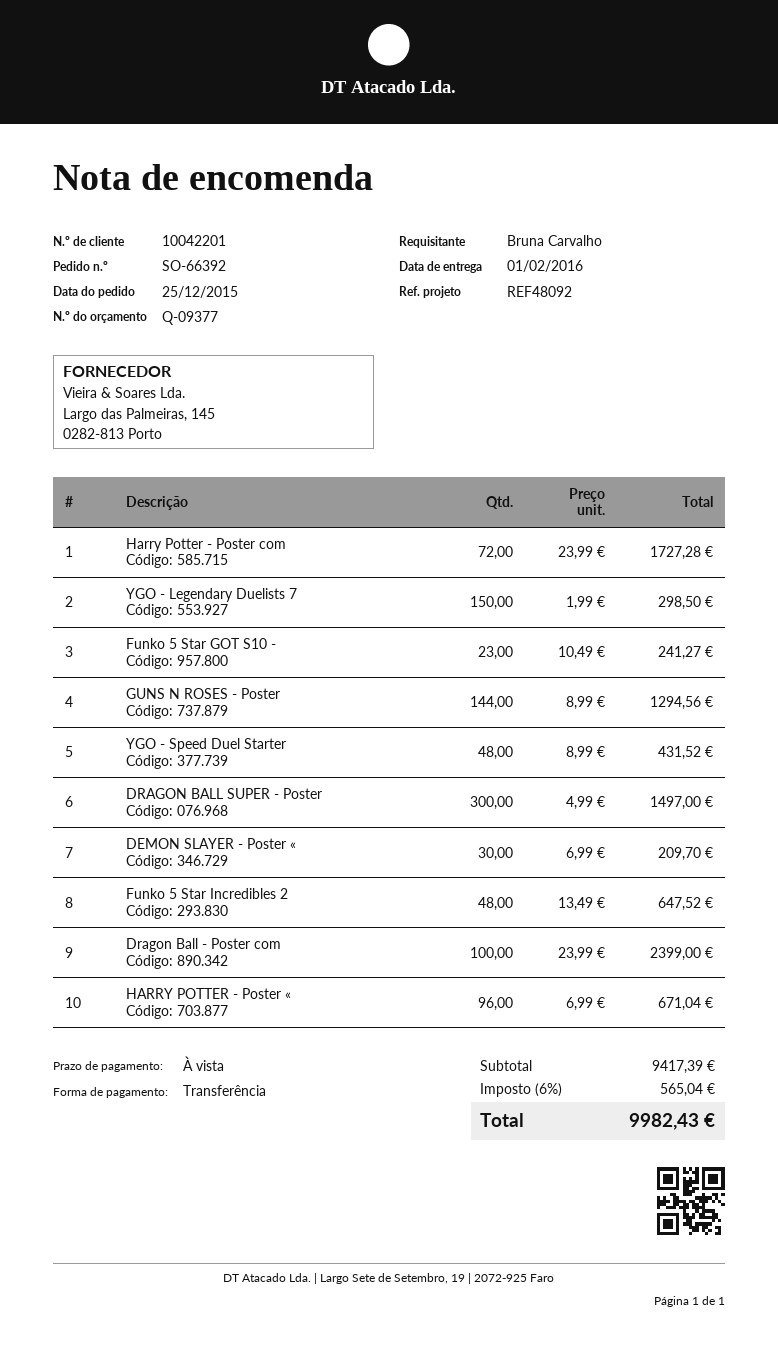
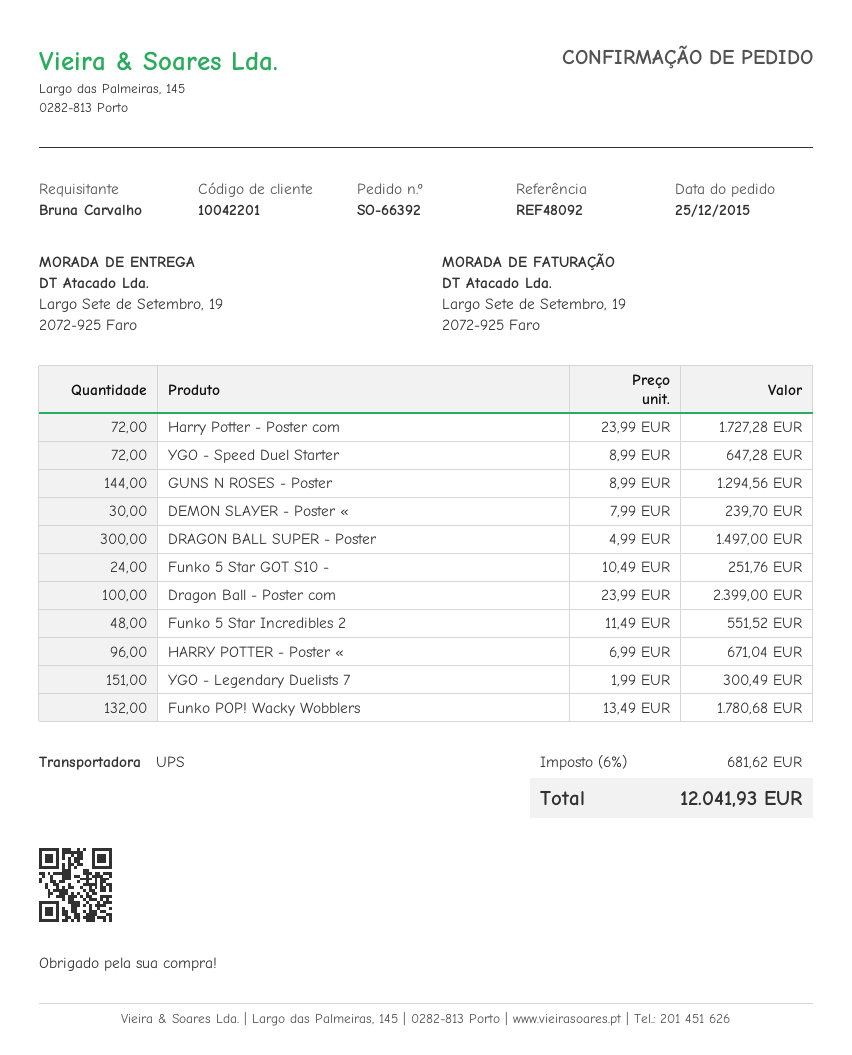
YGO - Legendary Duelists 7: 150 x 1.99 = 298.50 -> 151 x 1.99 = 300.49
Funko 5 Star GOT S10 -: 23 x 10.49 = 241.27 -> 24 x 10.49 = 251.76
YGO - Speed Duel Starter: 48 x 8.99 = 431.52 -> 72 x 8.99 = 647.28
DEMON SLAYER - Poster «: 30 x 6.99 = 209.70 -> 30 x 7.99 = 239.70
Funko 5 Star Incredibles 2: 48 x 13.49 = 647.52 -> 48 x 11.49 = 551.52
Funko POP! Wacky Wobblers: none -> 132 x 13.49 = 1780.68
tax: 6% = 565.04 -> 6% = 681.62
total: 9982.43 -> 12041.93

